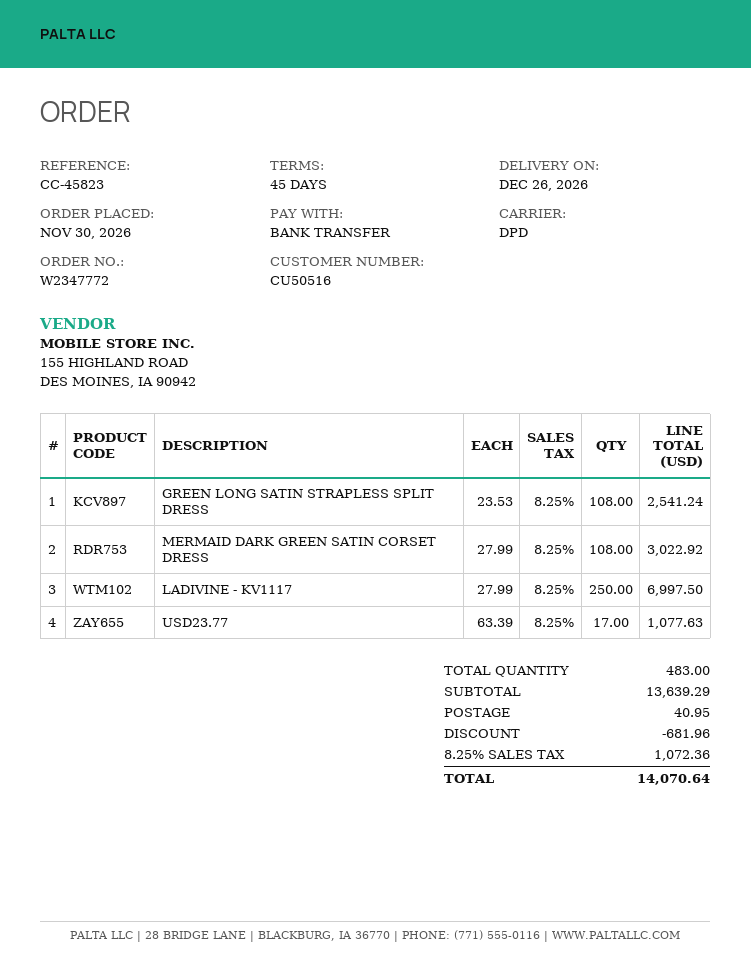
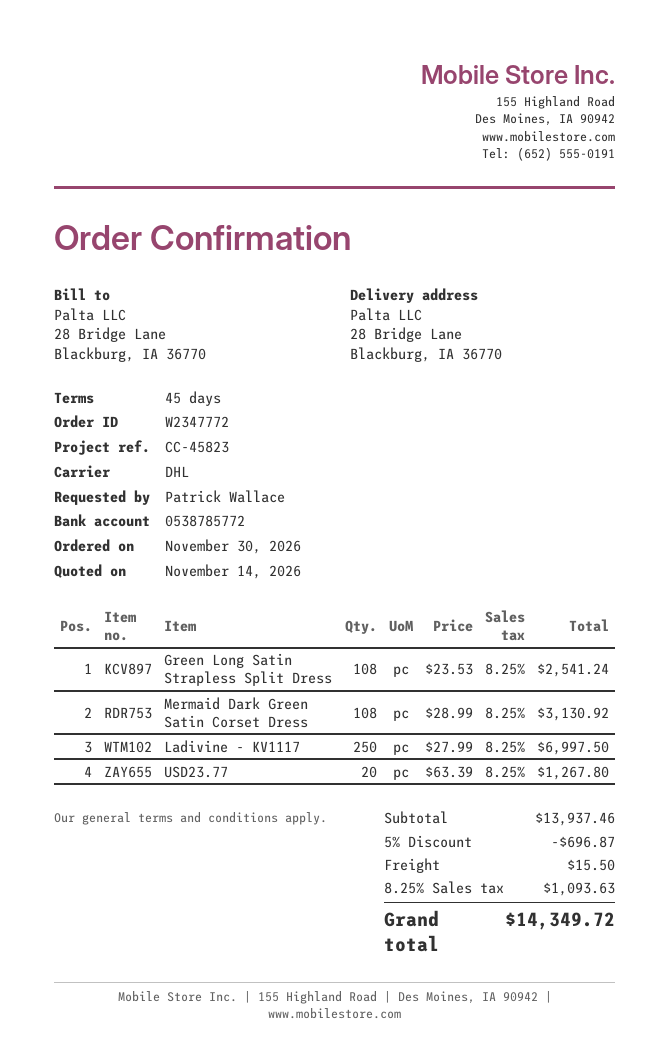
shipping method: DPD -> DHL
MERMAID DARK GREEN SATIN CORSET DRESS: 108 x 27.99 = 3022.92 -> 108 x 28.99 = 3130.92
USD23.77: 17 x 63.39 = 1077.63 -> 20 x 63.39 = 1267.80
subtotal: 13639.29 -> 13937.46
discount: 681.96 -> 696.87
shipping: 40.95 -> 15.50
tax: 8.25% = 1072.36 -> 8.25% = 1093.63
total: 14070.64 -> 14349.72

